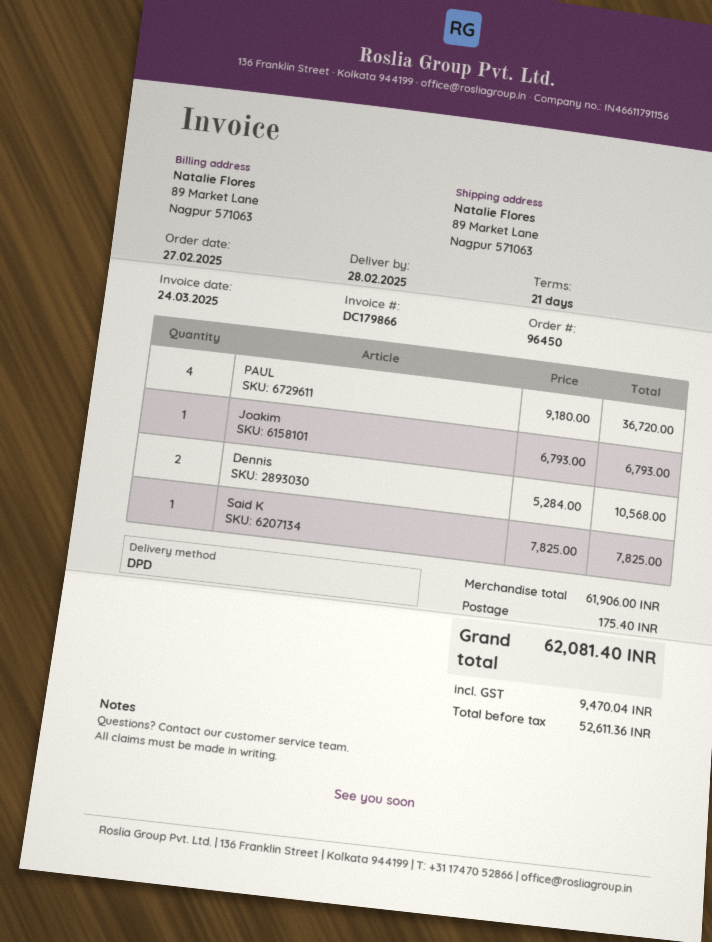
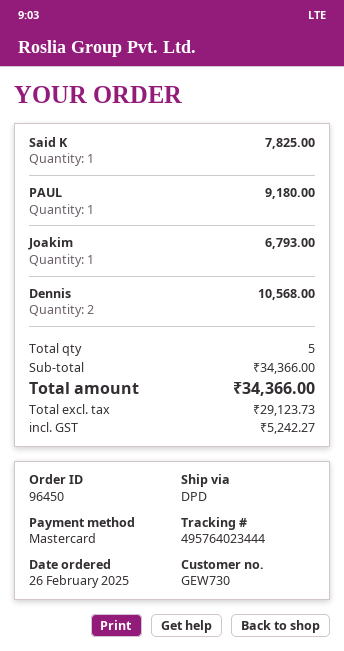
order date: 2025-02-27 -> 2025-02-26
PAUL: 4 for 36720.00 -> 1 for 9180.00
subtotal: 61906.00 -> 34366.00
shipping: 175.40 -> none
net: 52611.36 -> 29123.73
tax: 9470.04 -> 5242.27
total: 62081.40 -> 34366.00

